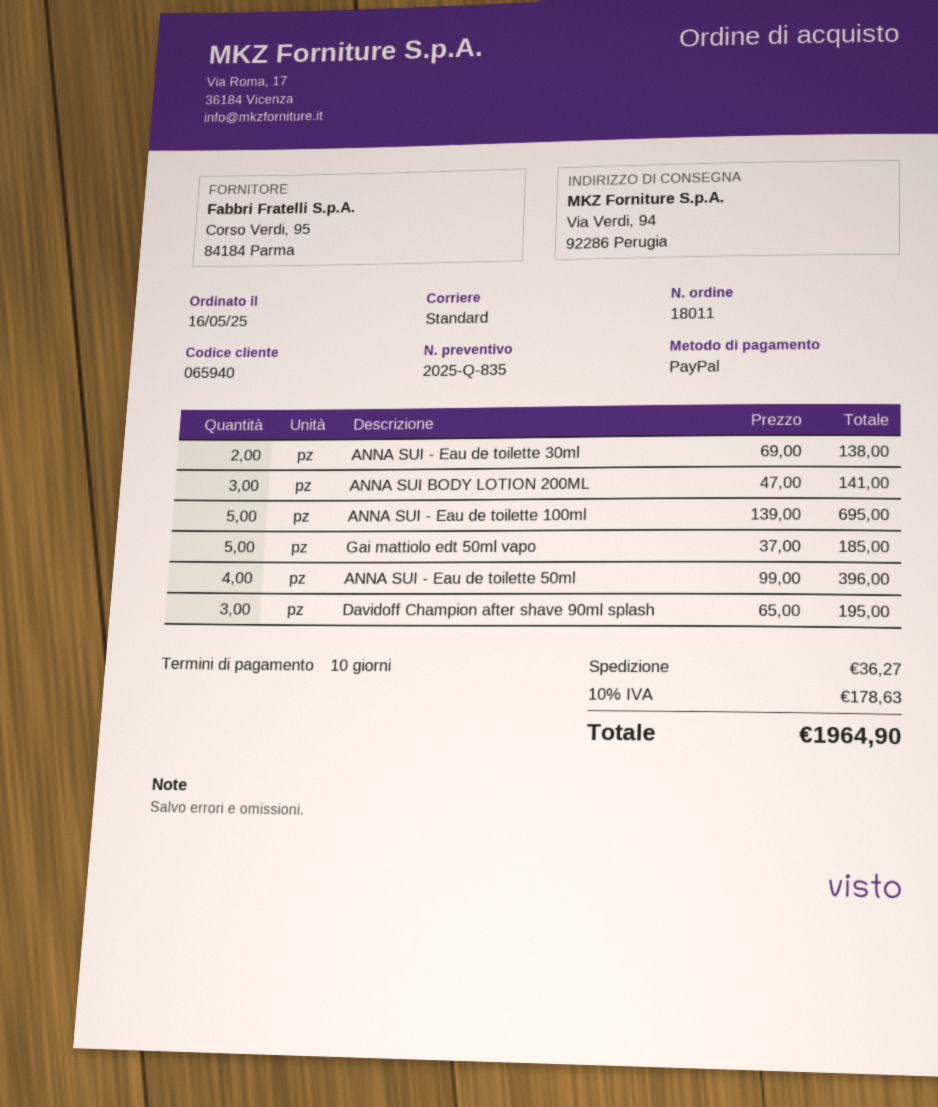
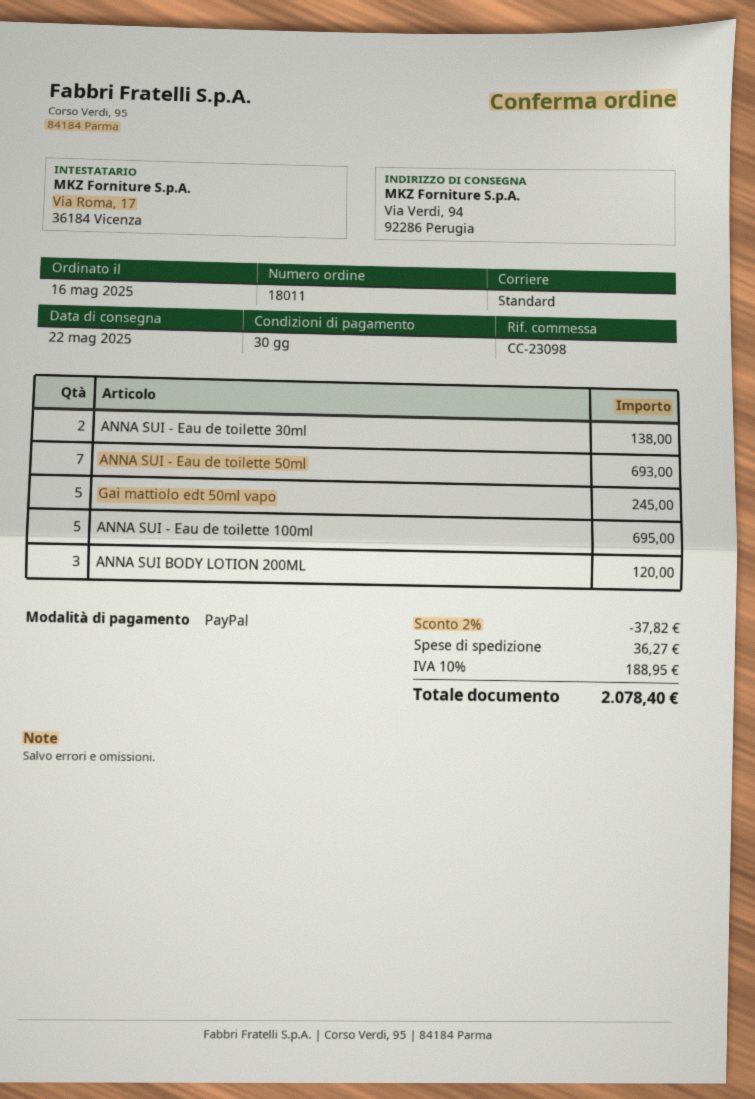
payment terms: 10 days -> 30 days
ANNA SUI BODY LOTION 200ML: 3 for 141.00 -> 3 for 120.00
Gai mattiolo edt 50ml vapo: 5 for 185.00 -> 5 for 245.00
ANNA SUI - Eau de toilette 50ml: 4 for 396.00 -> 7 for 693.00
Davidoff Champion after shave 90ml splash: 3 for 195.00 -> none
discount: none -> 2% = 37.82
tax: 10% = 178.63 -> 10% = 188.95
total: 1964.90 -> 2078.40

